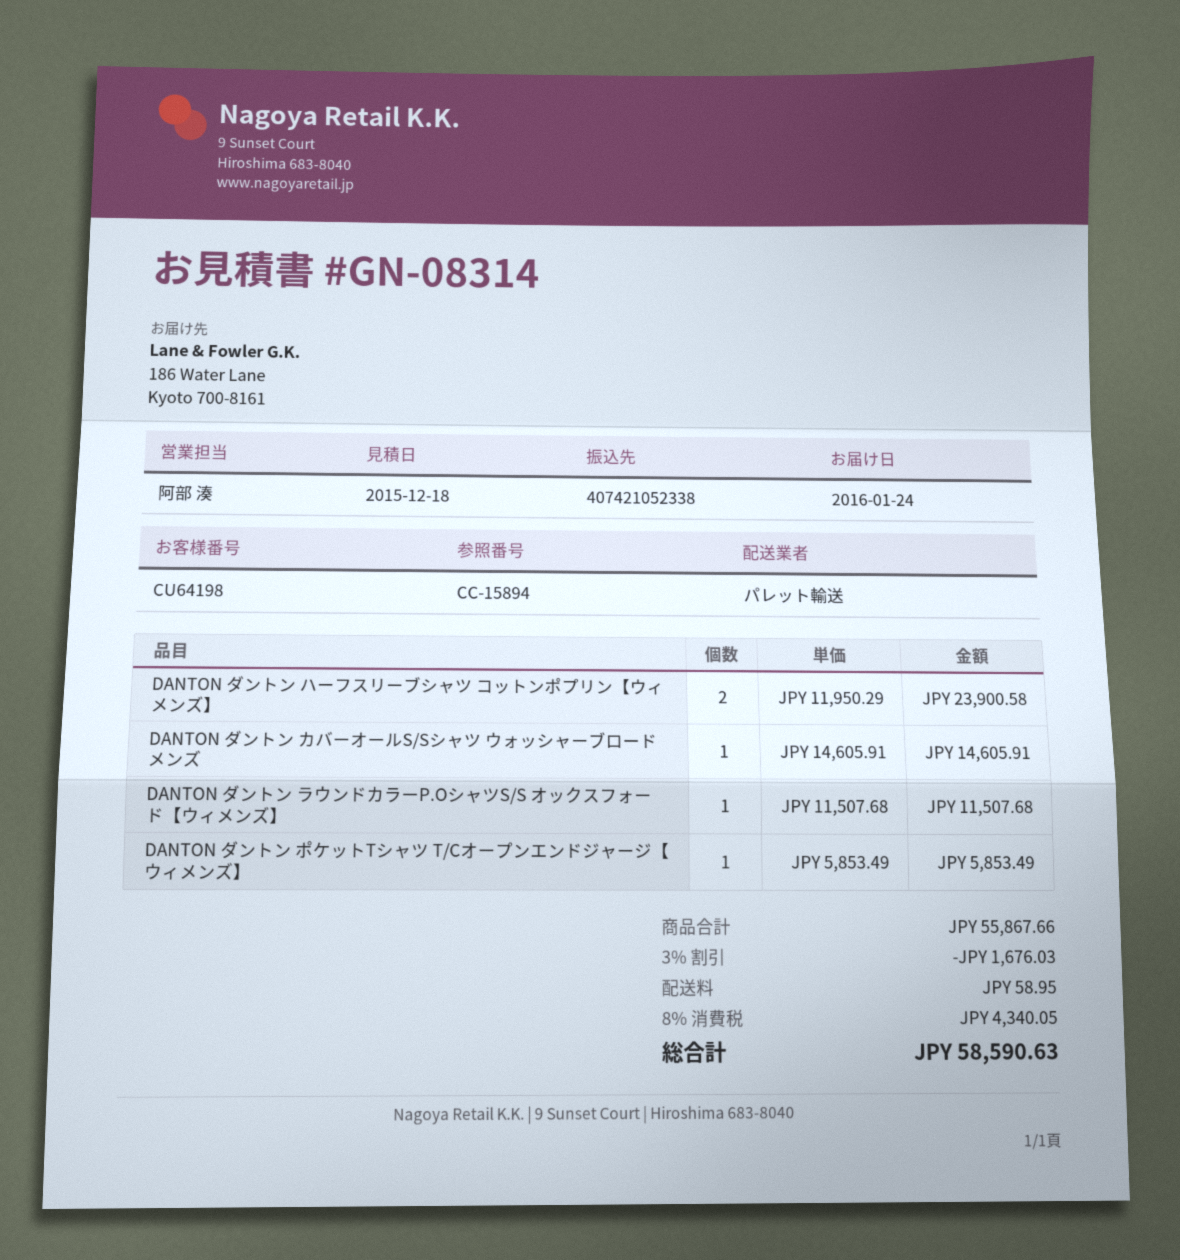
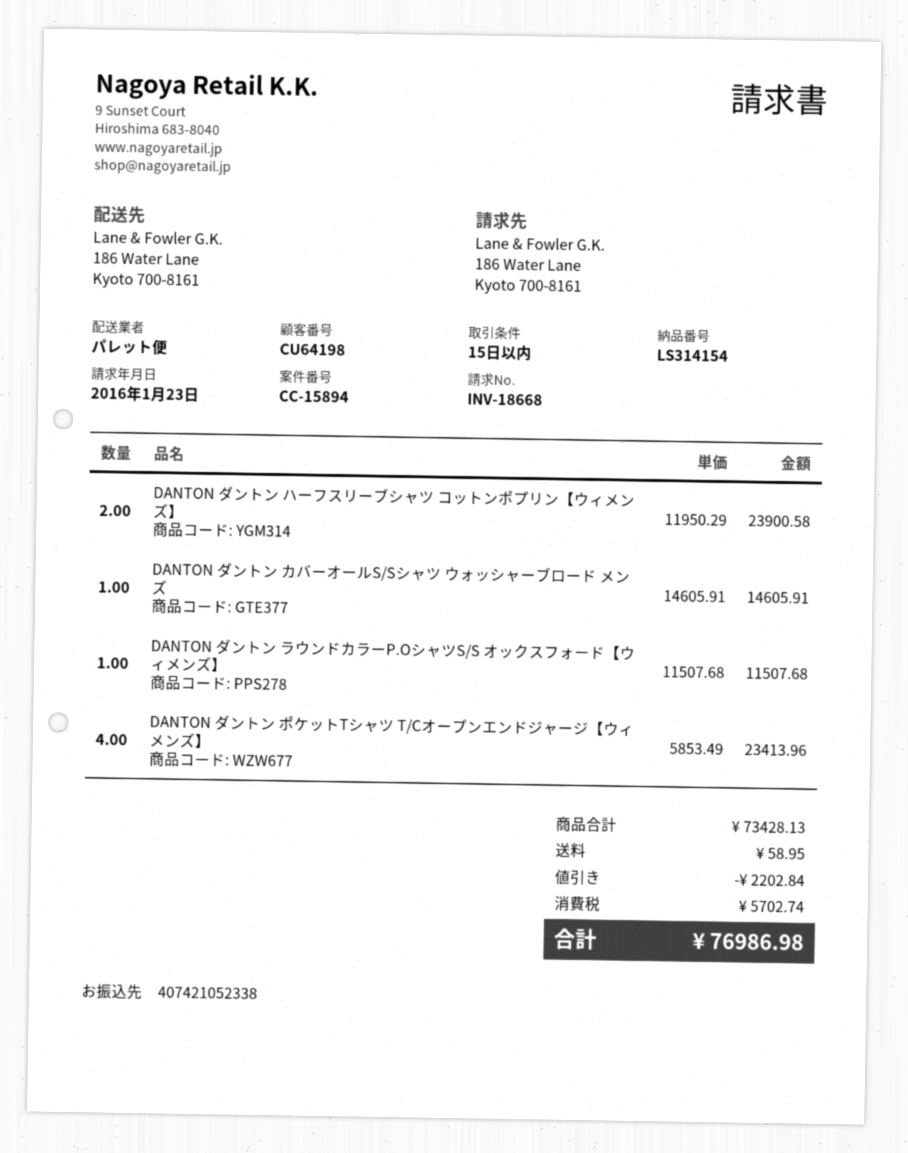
DANTON ダントン ポケットTシャツ T/Cオープンエンドジャージ【ウィメンズ】: 1 x 5853.49 = 5853.49 -> 4 x 5853.49 = 23413.96
subtotal: 55867.66 -> 73428.13
discount: 1676.03 -> 2202.84
tax: 4340.05 -> 5702.74
total: 58590.63 -> 76986.98

